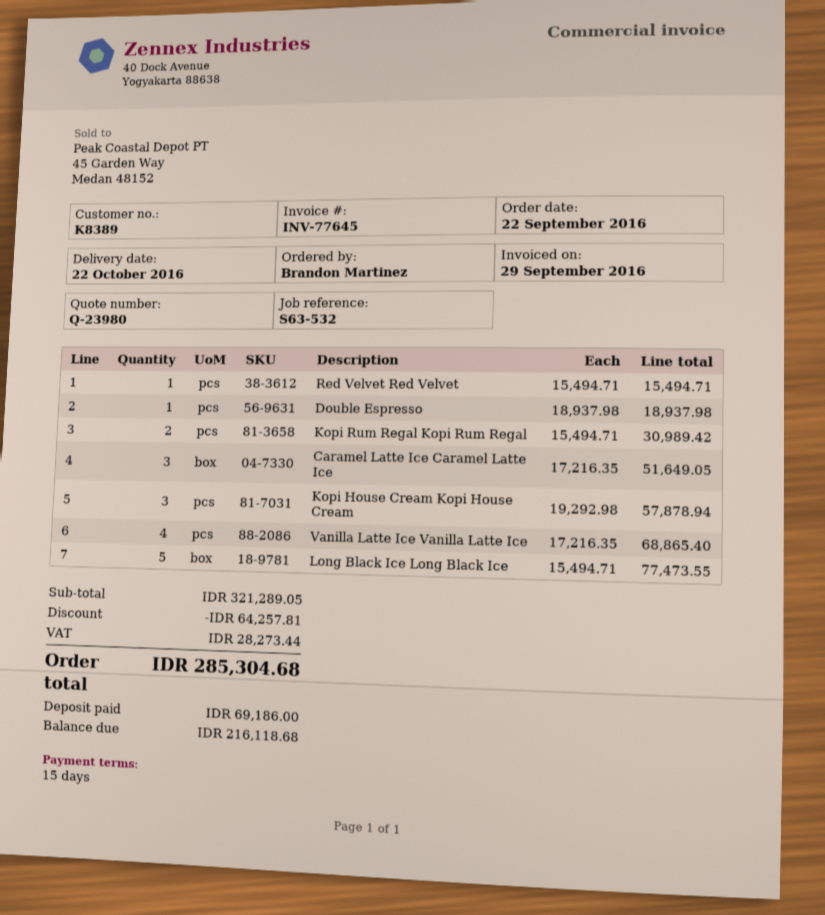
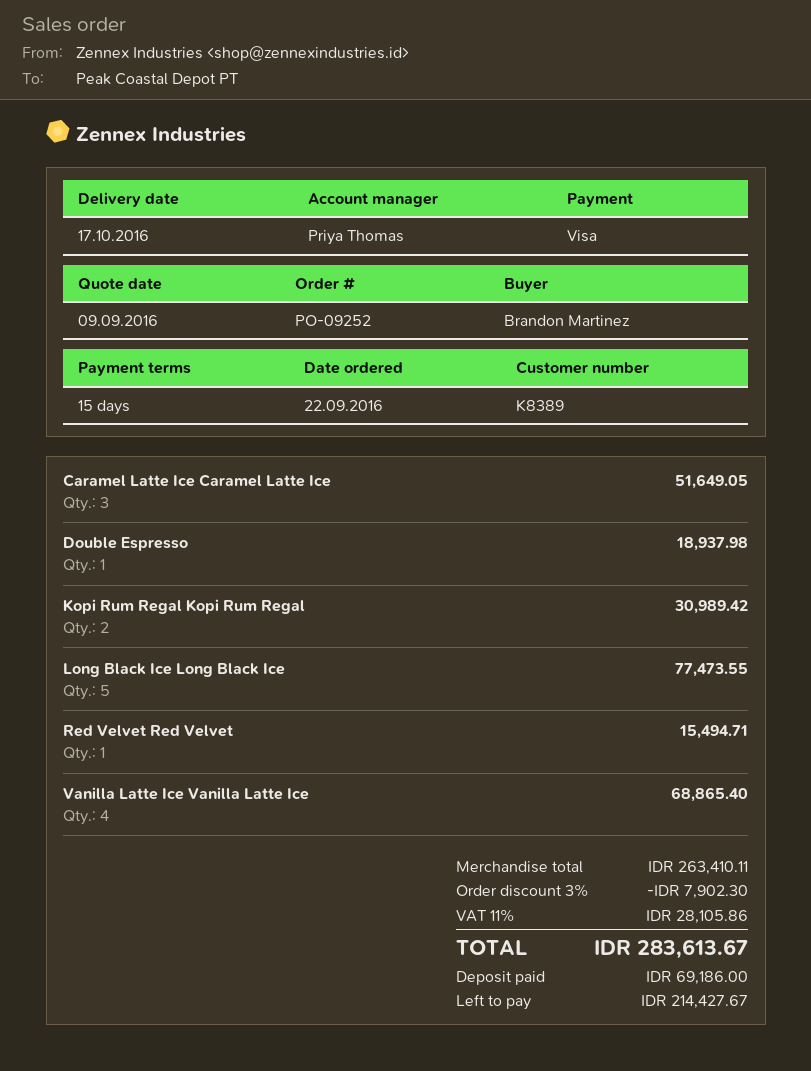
delivery date: 2016-10-22 -> 2016-10-17
Kopi House Cream Kopi House Cream: 3 for 57878.94 -> none
subtotal: 321289.05 -> 263410.11
discount: 64257.81 -> 7902.30
tax: 28273.44 -> 28105.86
total: 285304.68 -> 283613.67
balance: 216118.68 -> 214427.67

